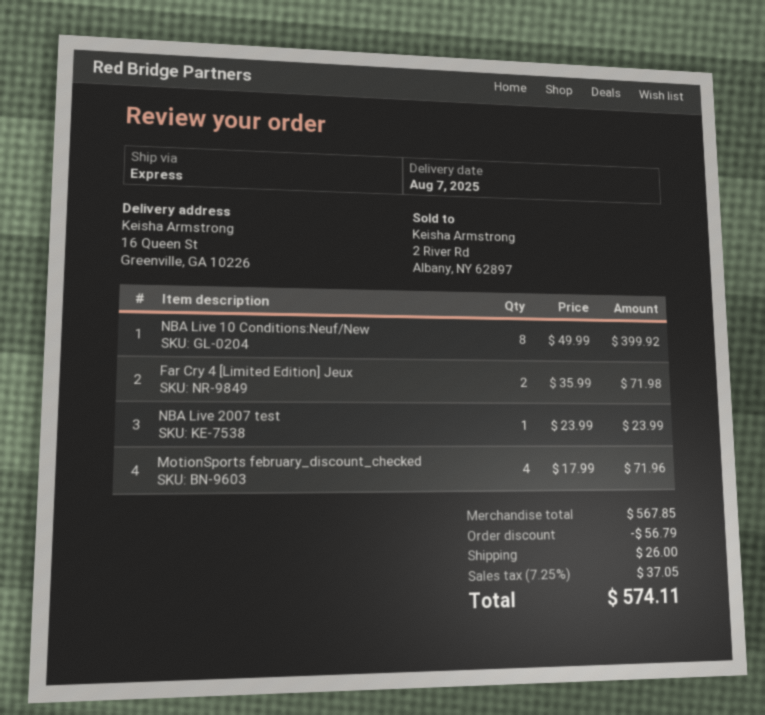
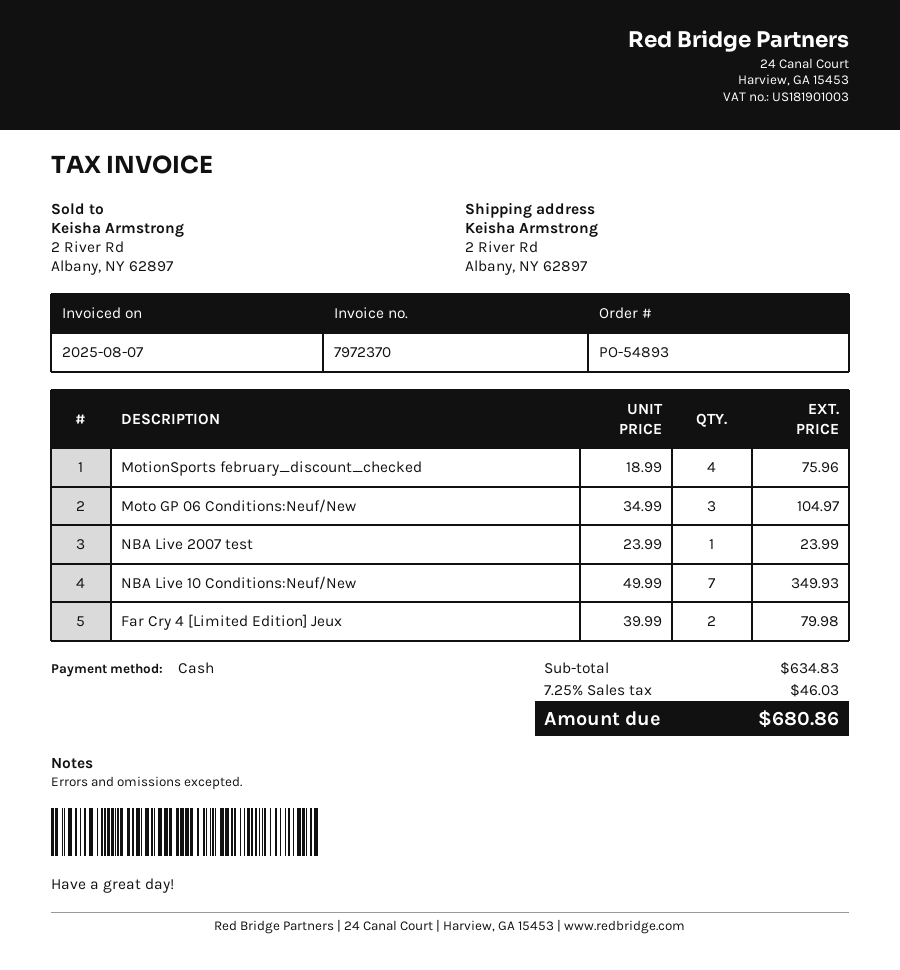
ship to: 16 Queen St, Greenville, GA 10226 -> 2 River Rd, Albany, NY 62897
NBA Live 10 Conditions:Neuf/New: 8 x 49.99 = 399.92 -> 7 x 49.99 = 349.93
Far Cry 4 [Limited Edition] Jeux: 2 x 35.99 = 71.98 -> 2 x 39.99 = 79.98
MotionSports february_discount_checked: 4 x 17.99 = 71.96 -> 4 x 18.99 = 75.96
Moto GP 06 Conditions:Neuf/New: none -> 3 x 34.99 = 104.97
subtotal: 567.85 -> 634.83
discount: 56.79 -> none
shipping: 26.00 -> none
tax: 7.25% = 37.05 -> 7.25% = 46.03
total: 574.11 -> 680.86

